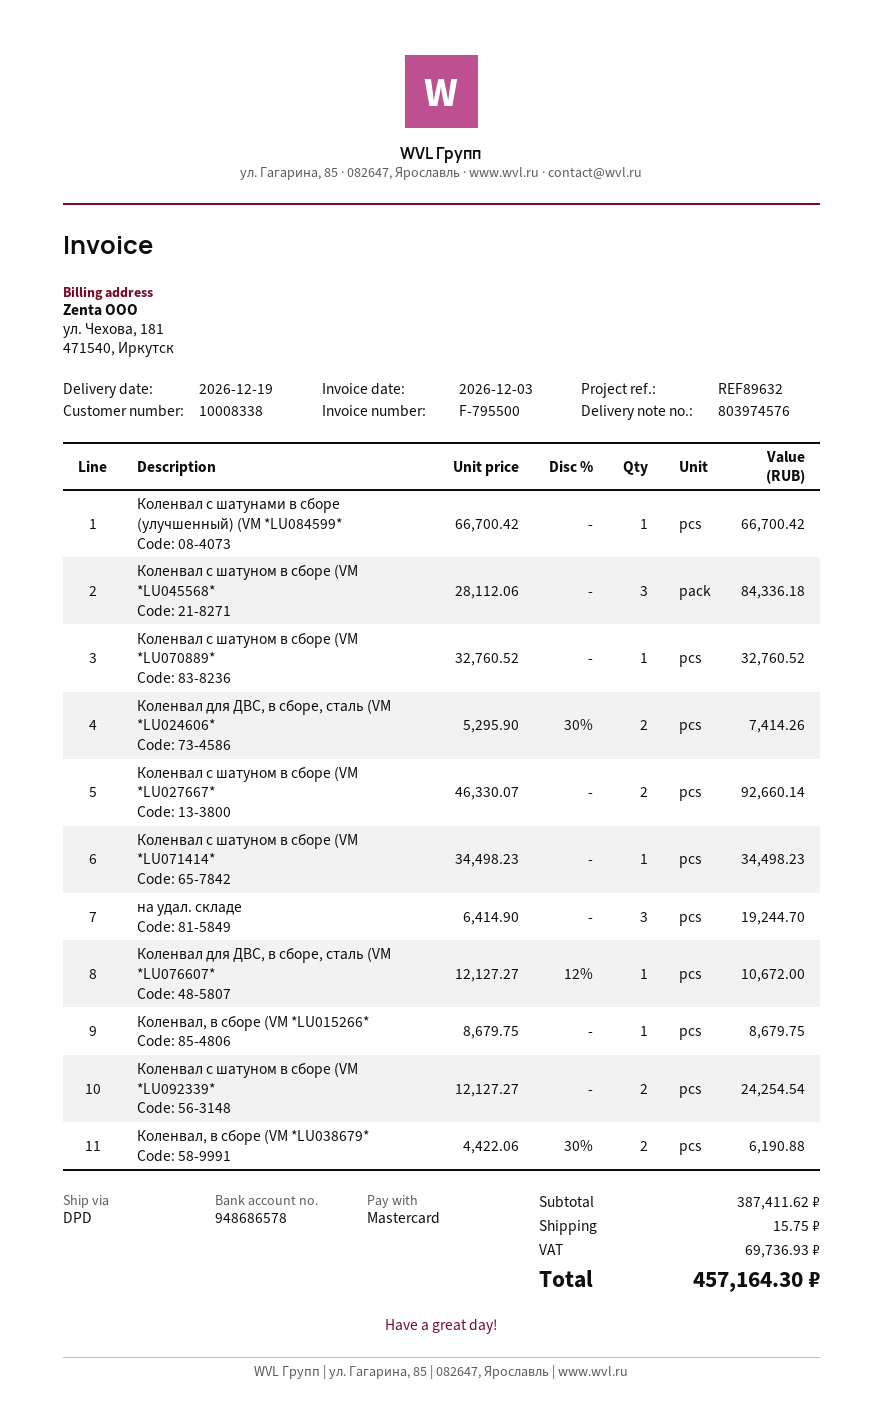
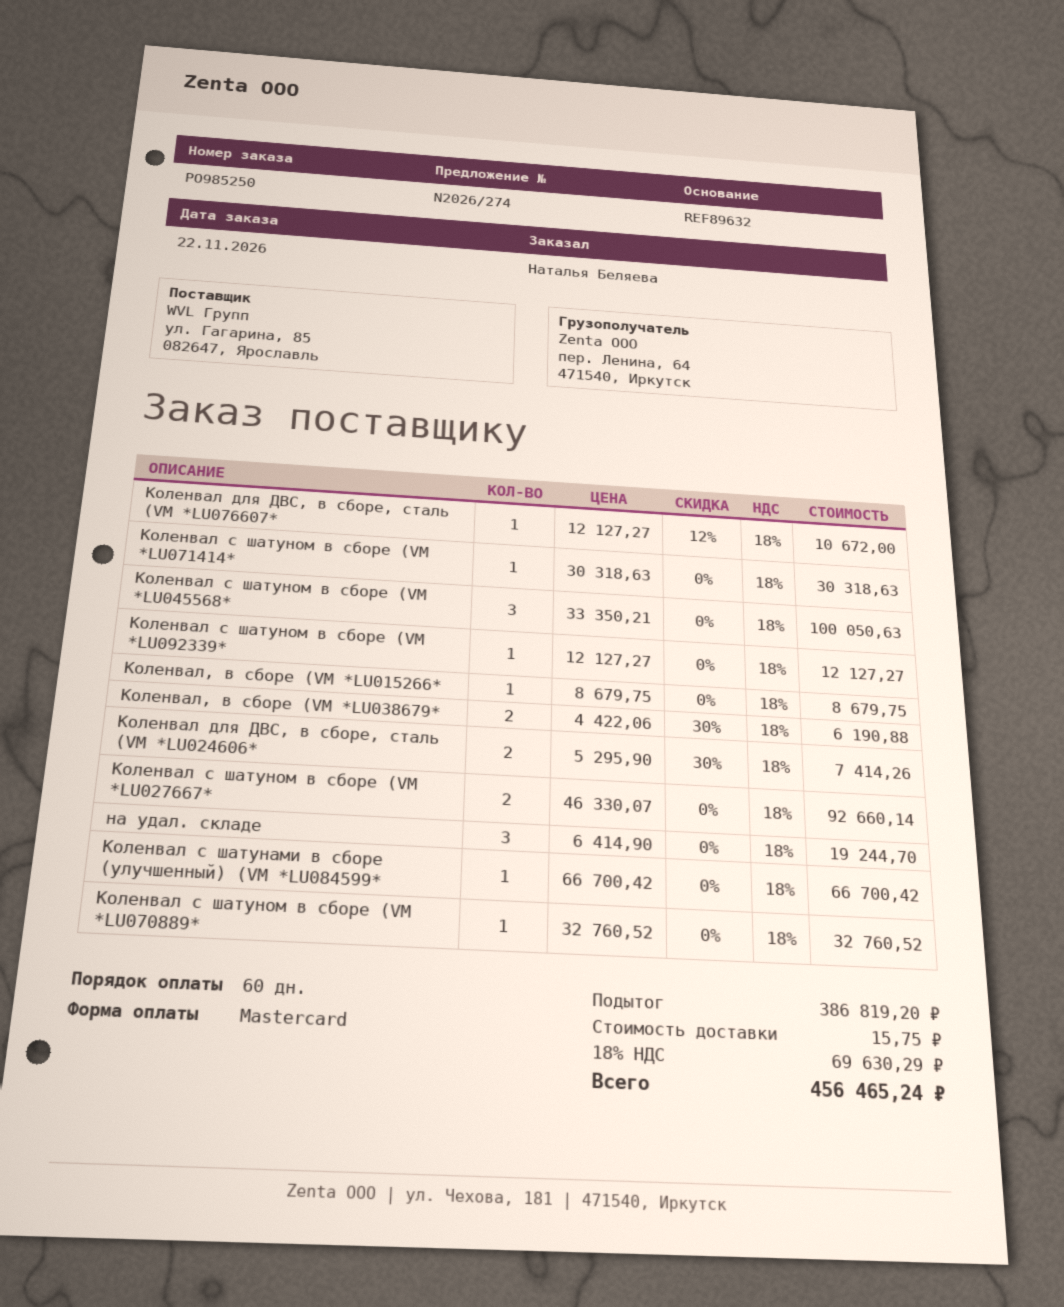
Коленвал с шатуном в сборе (VM *LU045568*: 3 x 28112.06 = 84336.18 -> 3 x 33350.21 = 100050.63
Коленвал с шатуном в сборе (VM *LU071414*: 1 x 34498.23 = 34498.23 -> 1 x 30318.63 = 30318.63
Коленвал с шатуном в сборе (VM *LU092339*: 2 x 12127.27 = 24254.54 -> 1 x 12127.27 = 12127.27
subtotal: 387411.62 -> 386819.20
tax: 69736.93 -> 69630.29
total: 457164.30 -> 456465.24

